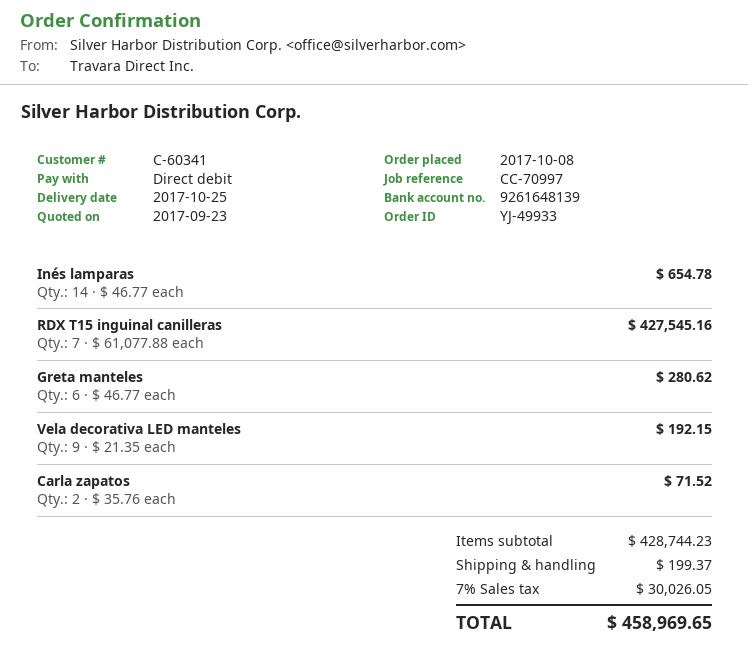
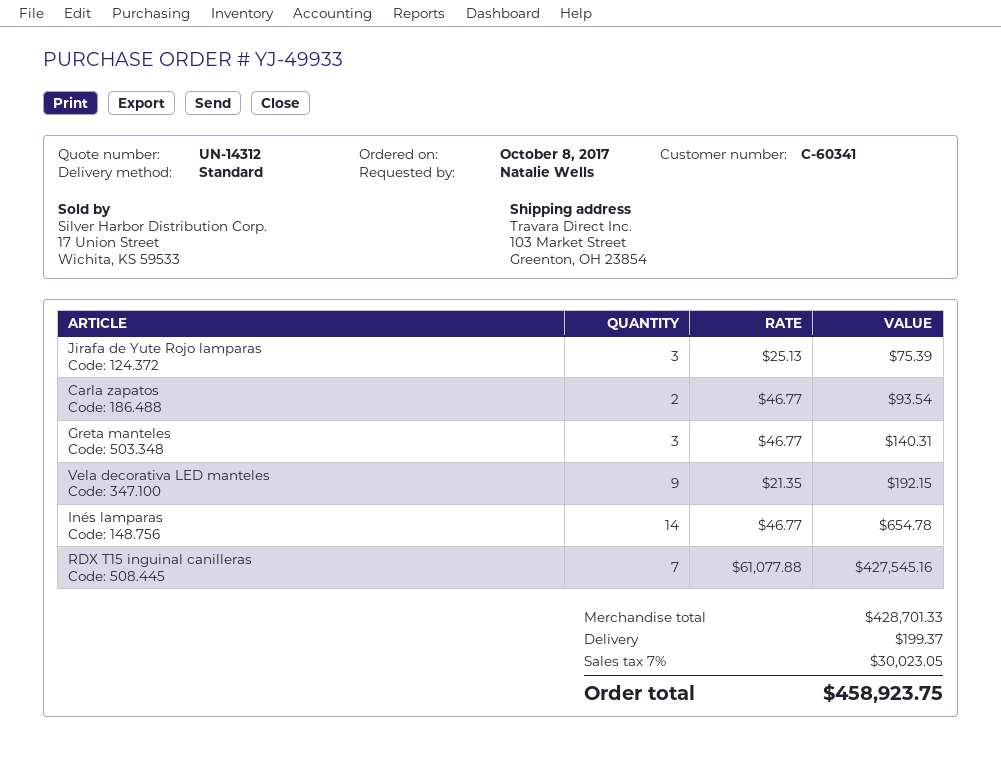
Greta manteles: 6 x 46.77 = 280.62 -> 3 x 46.77 = 140.31
Carla zapatos: 2 x 35.76 = 71.52 -> 2 x 46.77 = 93.54
Jirafa de Yute Rojo lamparas: none -> 3 x 25.13 = 75.39
subtotal: 428744.23 -> 428701.33
tax: 7% = 30026.05 -> 7% = 30023.05
total: 458969.65 -> 458923.75

